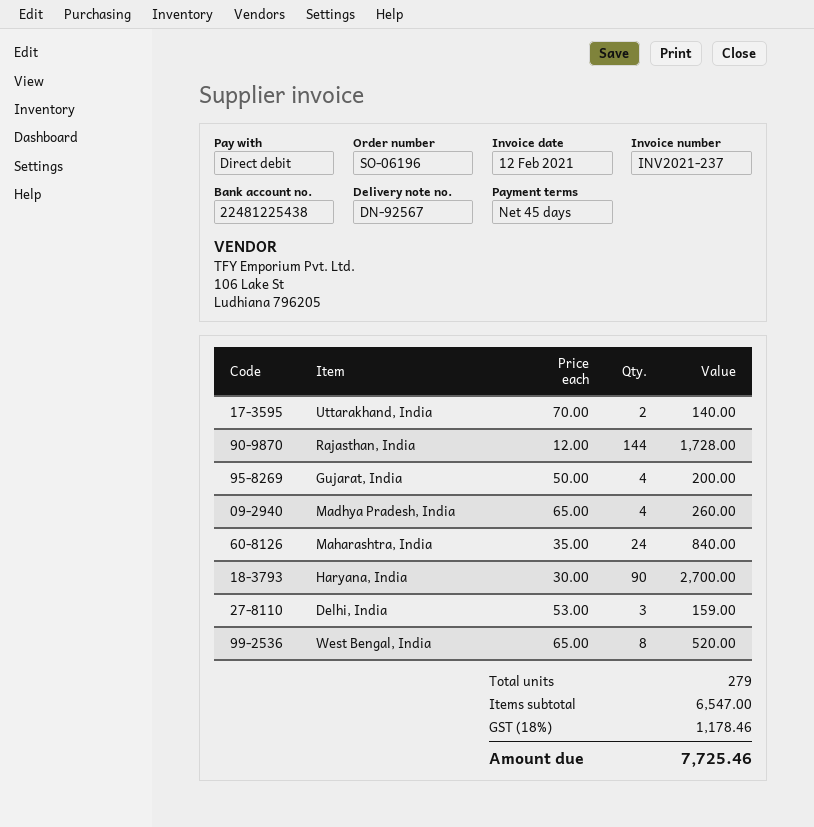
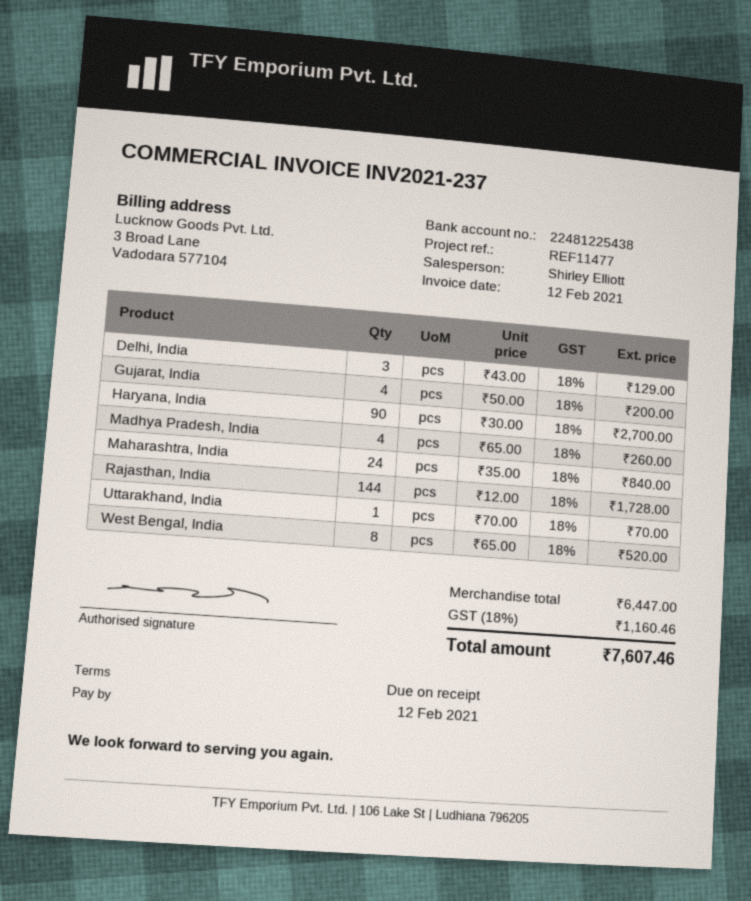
payment terms: 45 days -> on receipt
Uttarakhand, India: 2 x 70.00 = 140.00 -> 1 x 70.00 = 70.00
Delhi, India: 3 x 53.00 = 159.00 -> 3 x 43.00 = 129.00
subtotal: 6547.00 -> 6447.00
tax: 18% = 1178.46 -> 18% = 1160.46
total: 7725.46 -> 7607.46

